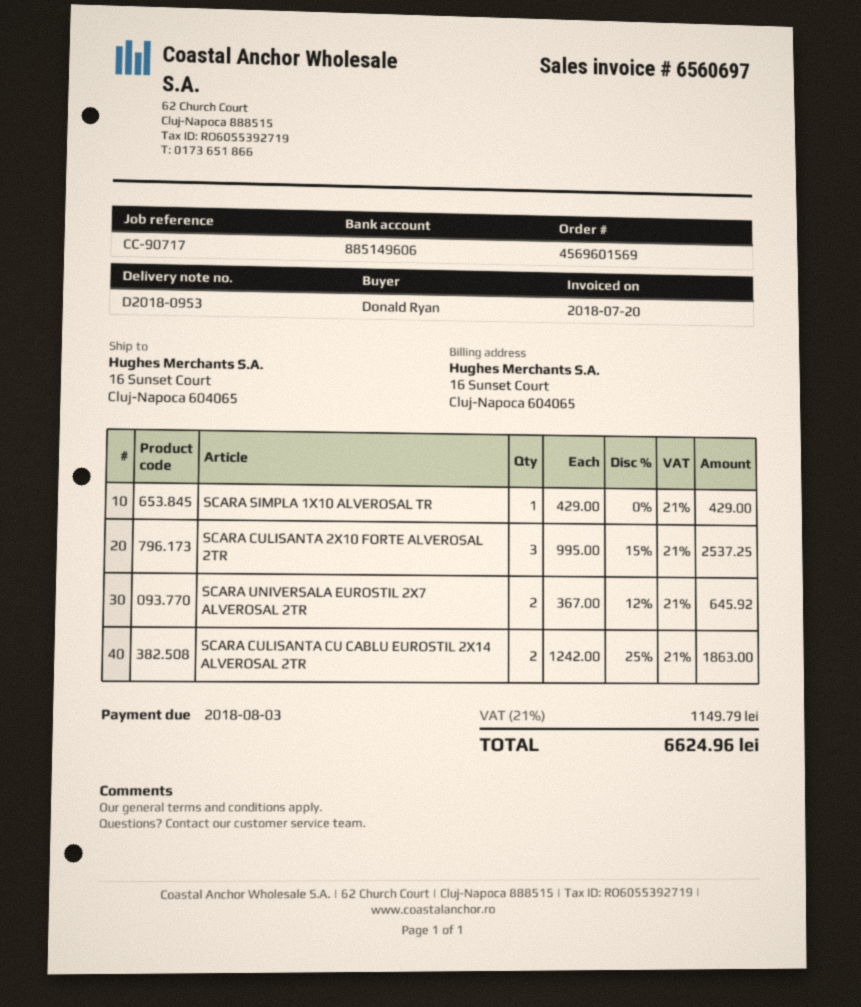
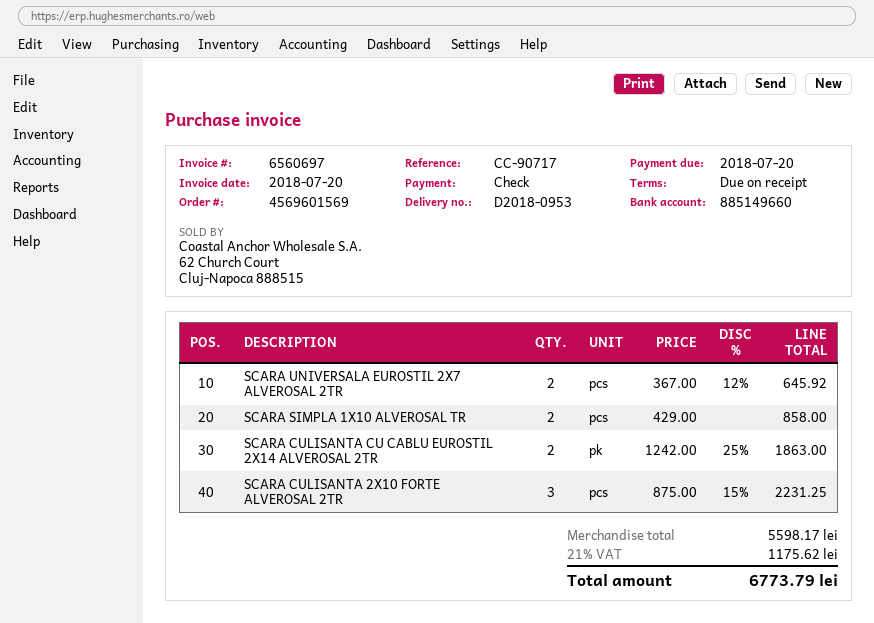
due date: 2018-08-03 -> 2018-07-20
bank account: 885149606 -> 885149660
SCARA SIMPLA 1X10 ALVEROSAL TR: 1 x 429.00 = 429.00 -> 2 x 429.00 = 858.00
SCARA CULISANTA 2X10 FORTE ALVEROSAL 2TR: 3 x 995.00 - 15% = 2537.25 -> 3 x 875.00 - 15% = 2231.25
tax: 21% = 1149.79 -> 21% = 1175.62
total: 6624.96 -> 6773.79

